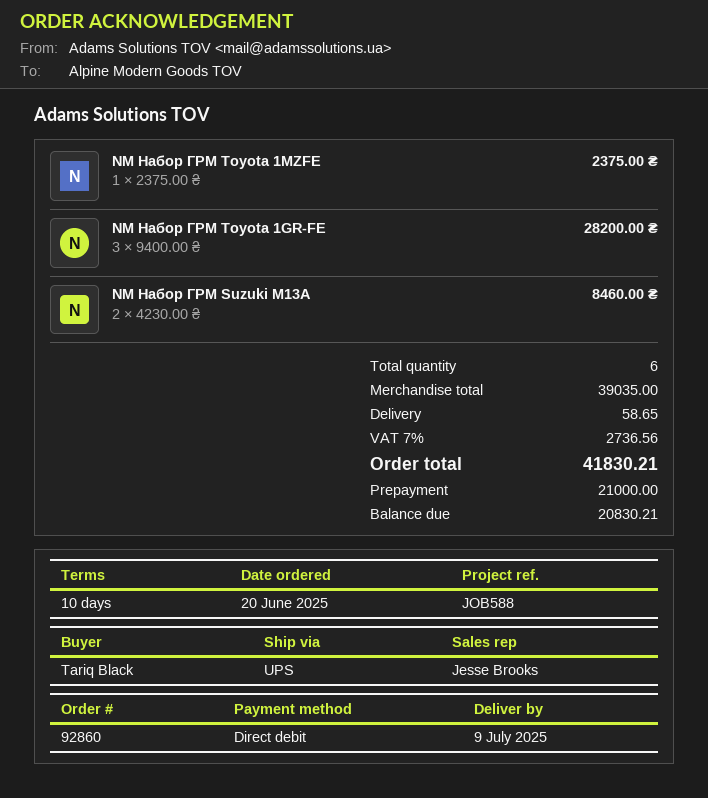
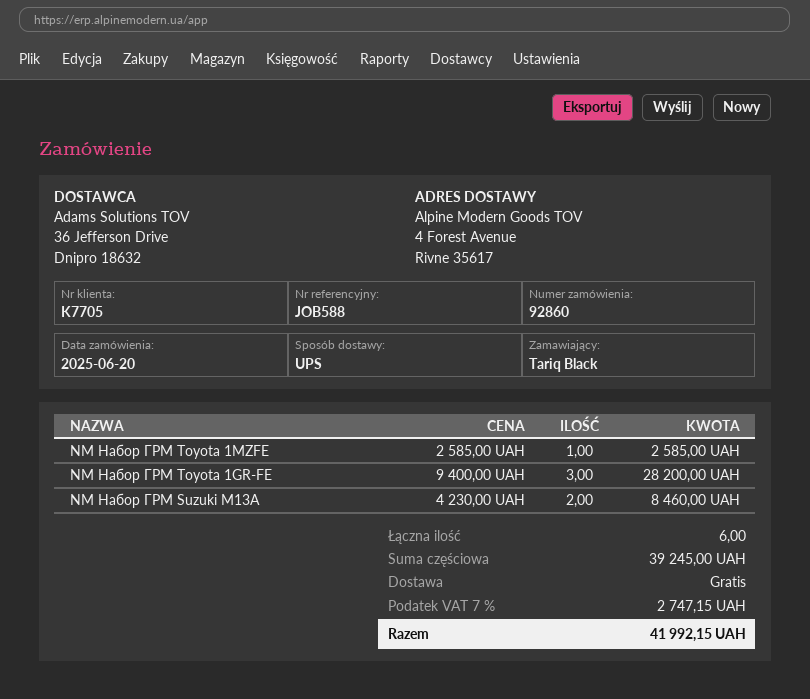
NM Набор ГРМ Toyota 1MZFE: 1 x 2375.00 = 2375.00 -> 1 x 2585.00 = 2585.00
subtotal: 39035.00 -> 39245.00
shipping: 58.65 -> 0.00
tax: 7% = 2736.56 -> 7% = 2747.15
total: 41830.21 -> 41992.15

